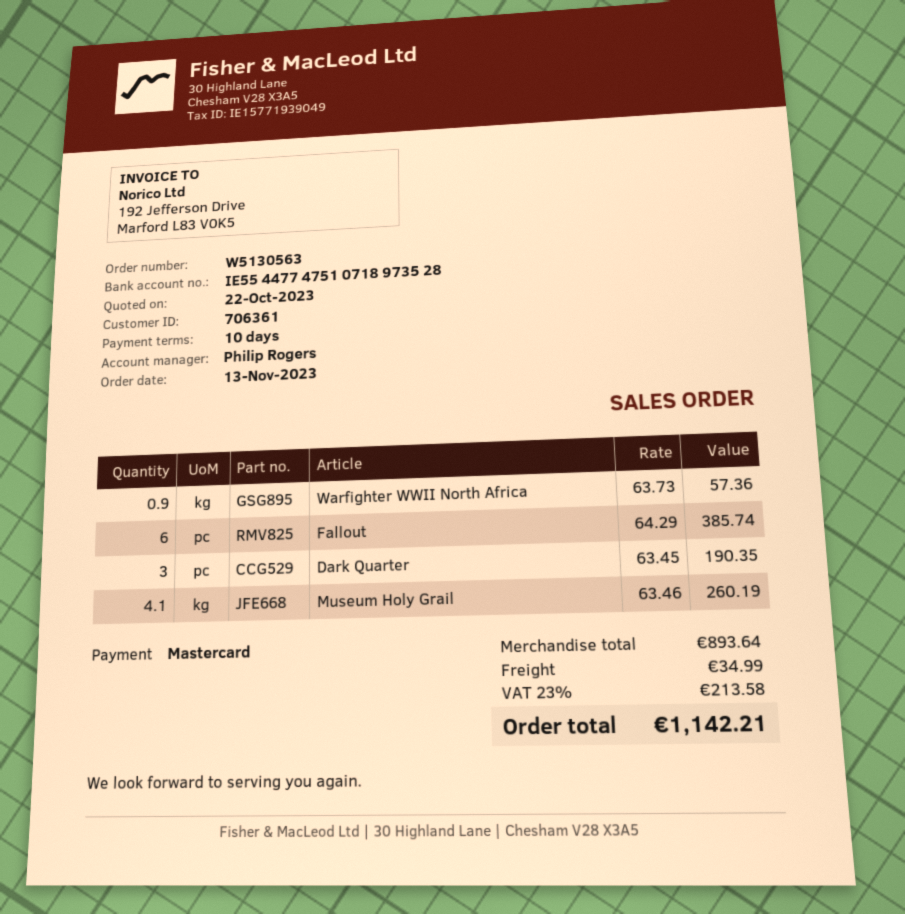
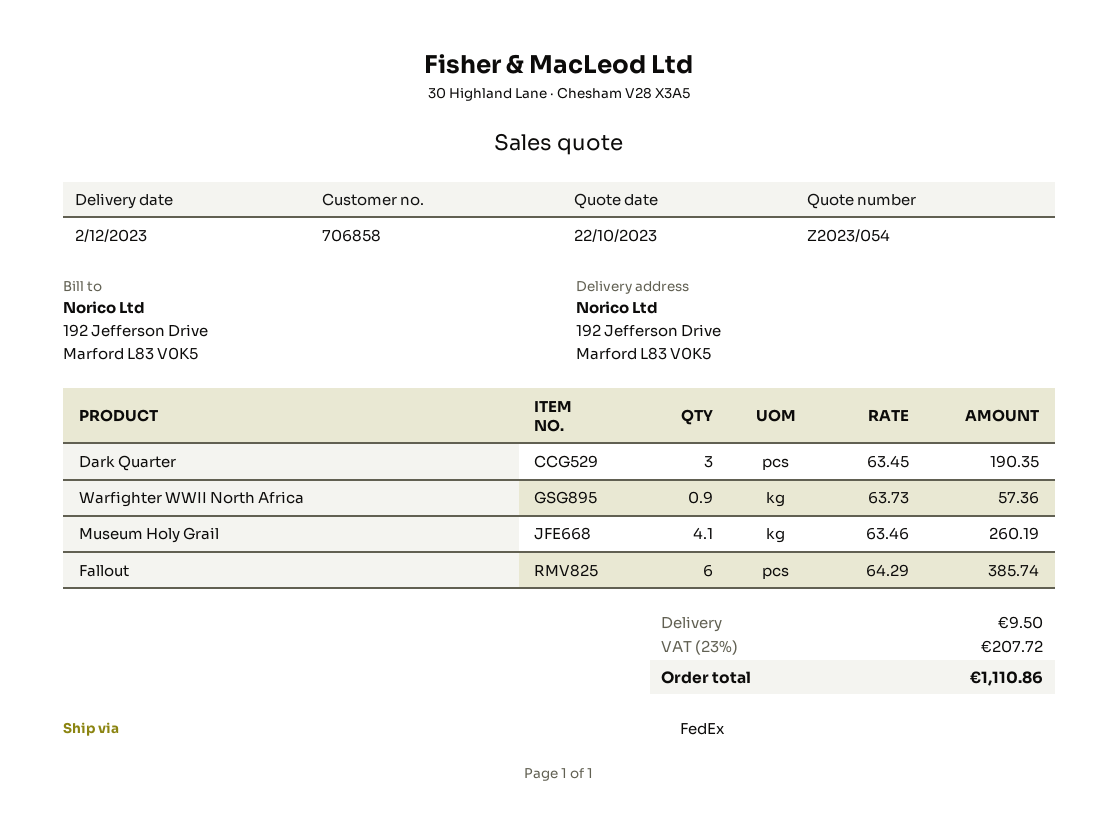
customer number: 706361 -> 706858
shipping: 34.99 -> 9.50
tax: 23% = 213.58 -> 23% = 207.72
total: 1142.21 -> 1110.86

